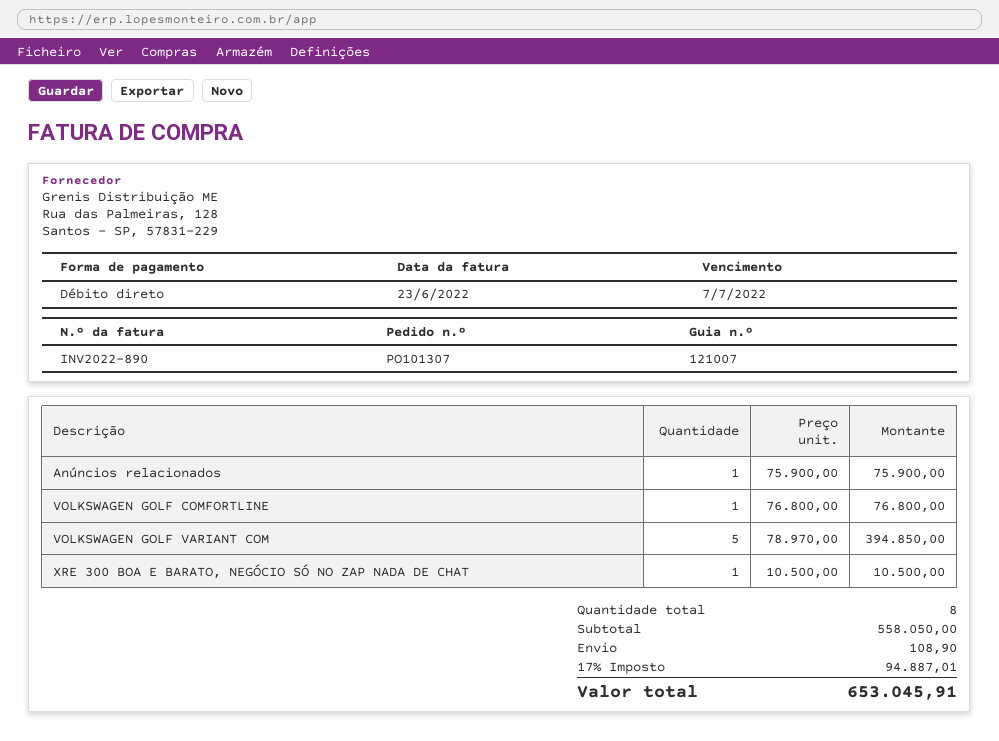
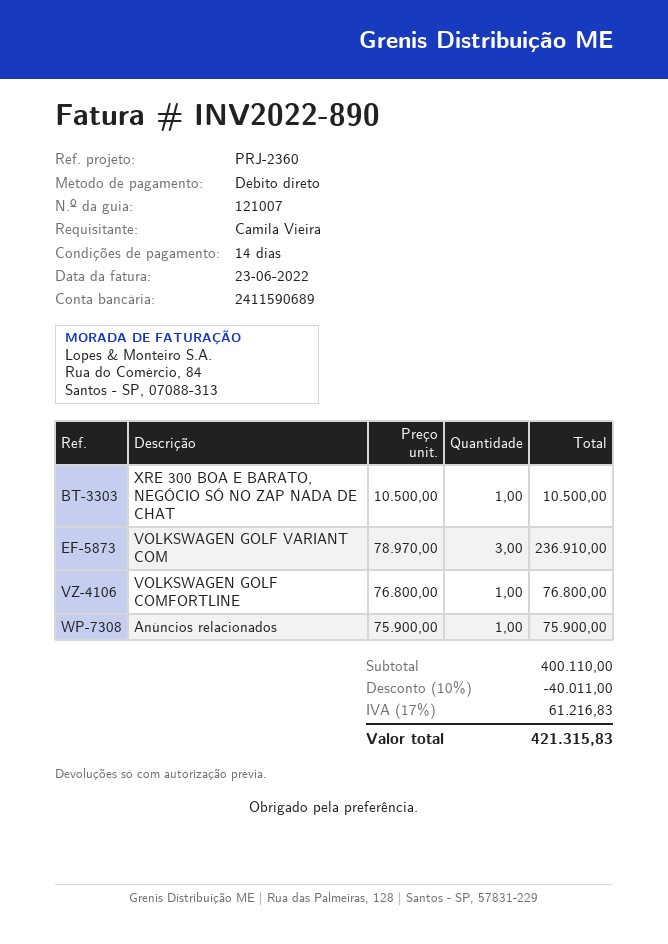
VOLKSWAGEN GOLF VARIANT COM: 5 x 78970.00 = 394850.00 -> 3 x 78970.00 = 236910.00
subtotal: 558050.00 -> 400110.00
discount: none -> 10% = 40011.00
shipping: 108.90 -> none
tax: 17% = 94887.01 -> 17% = 61216.83
total: 653045.91 -> 421315.83

